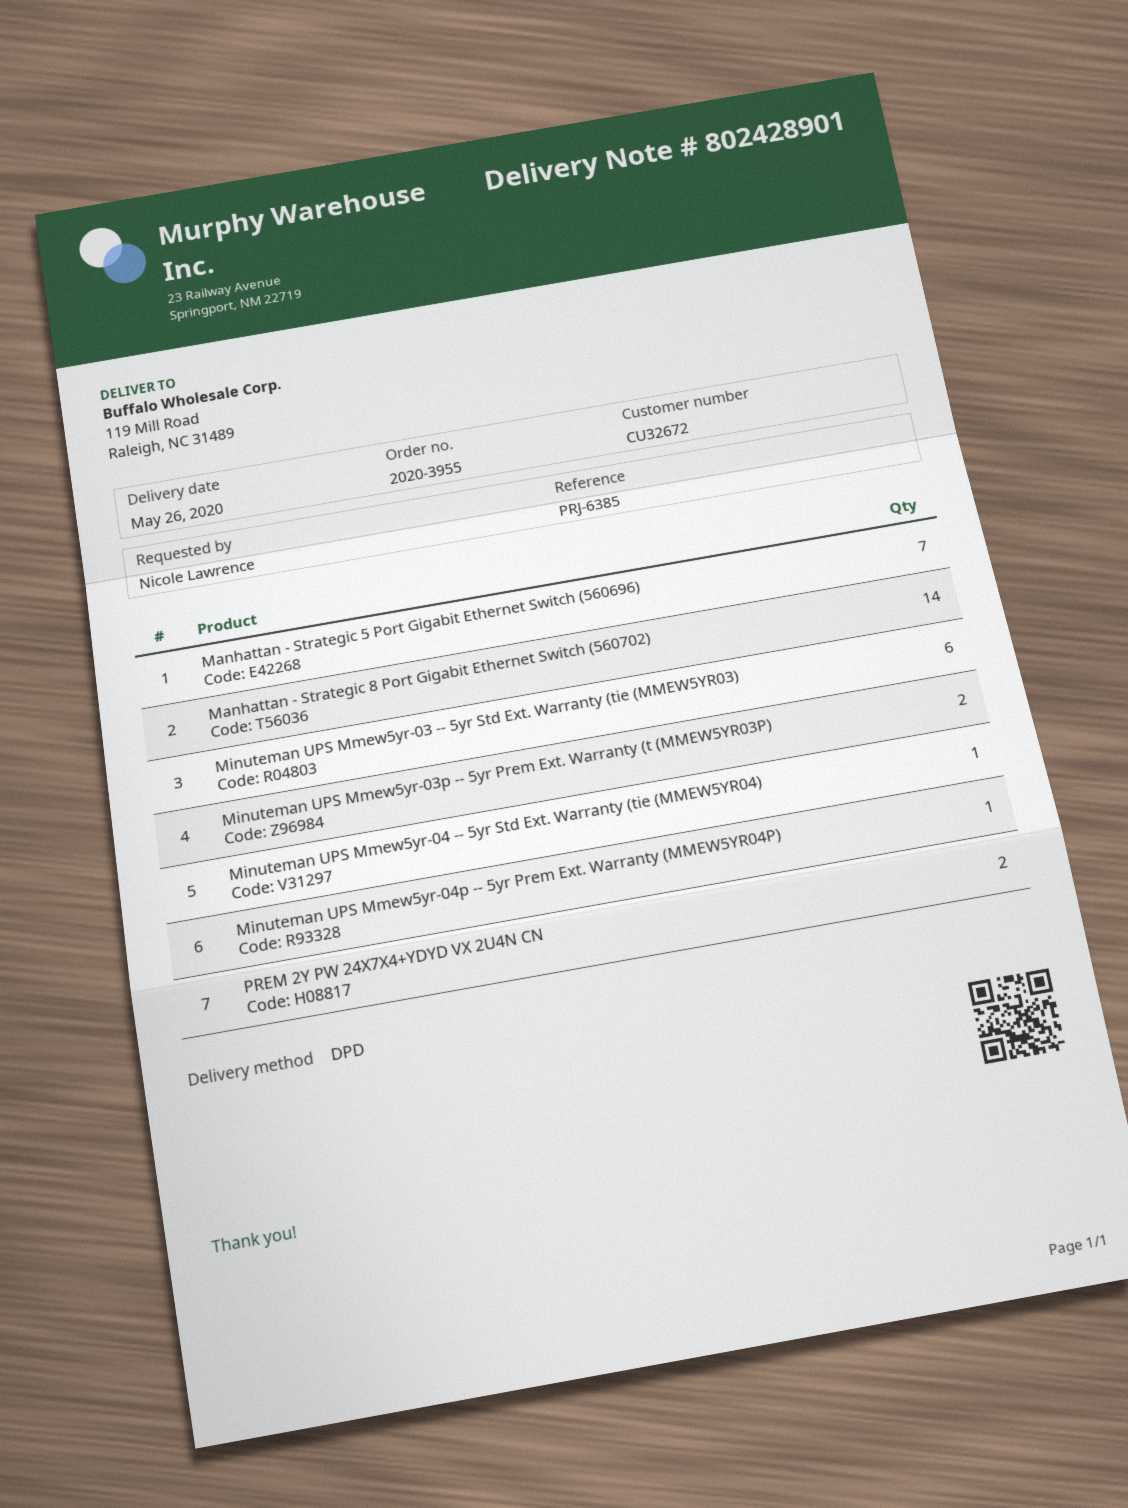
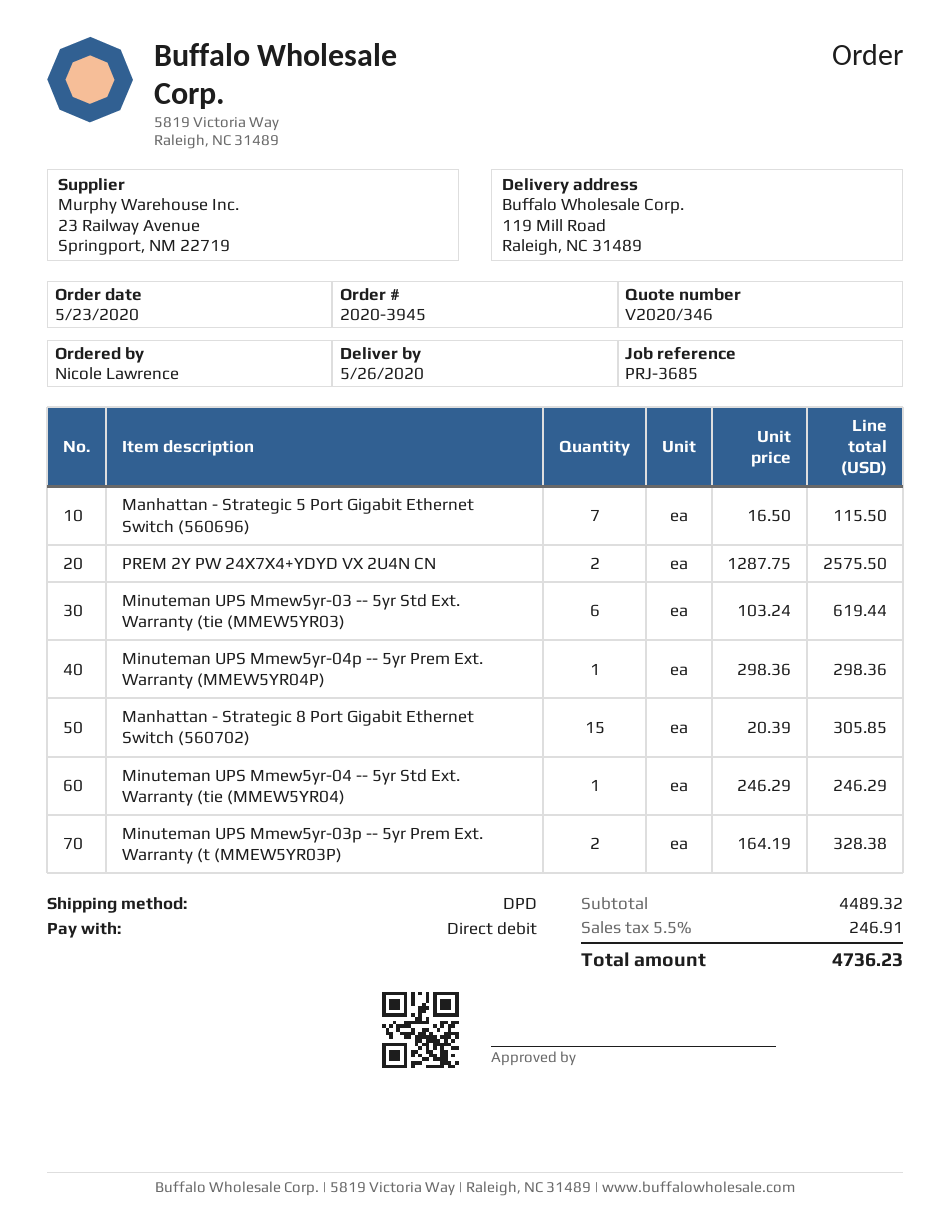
order number: 2020-3955 -> 2020-3945
reference: PRJ-6385 -> PRJ-3685
Manhattan - Strategic 8 Port Gigabit Ethernet Switch (560702): 14 -> 15

